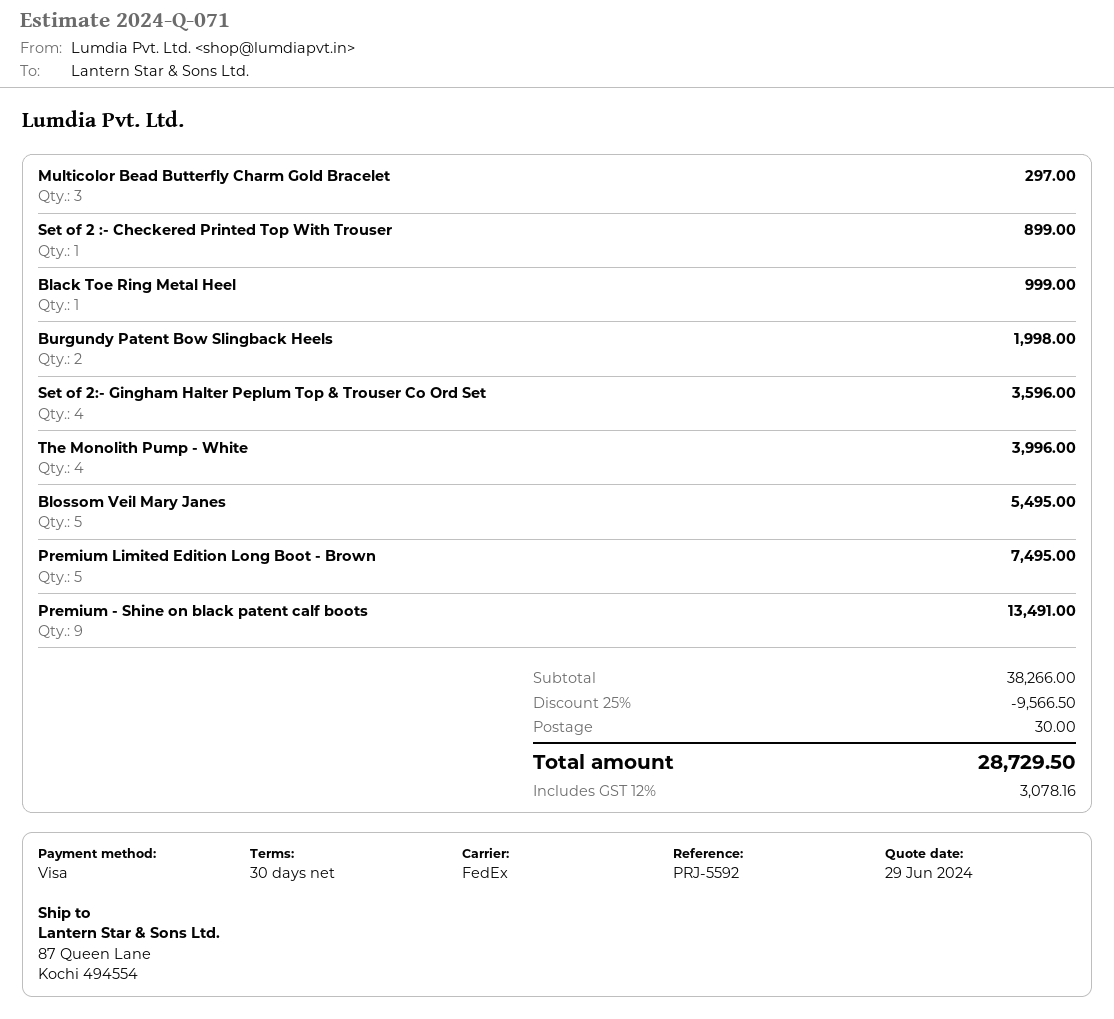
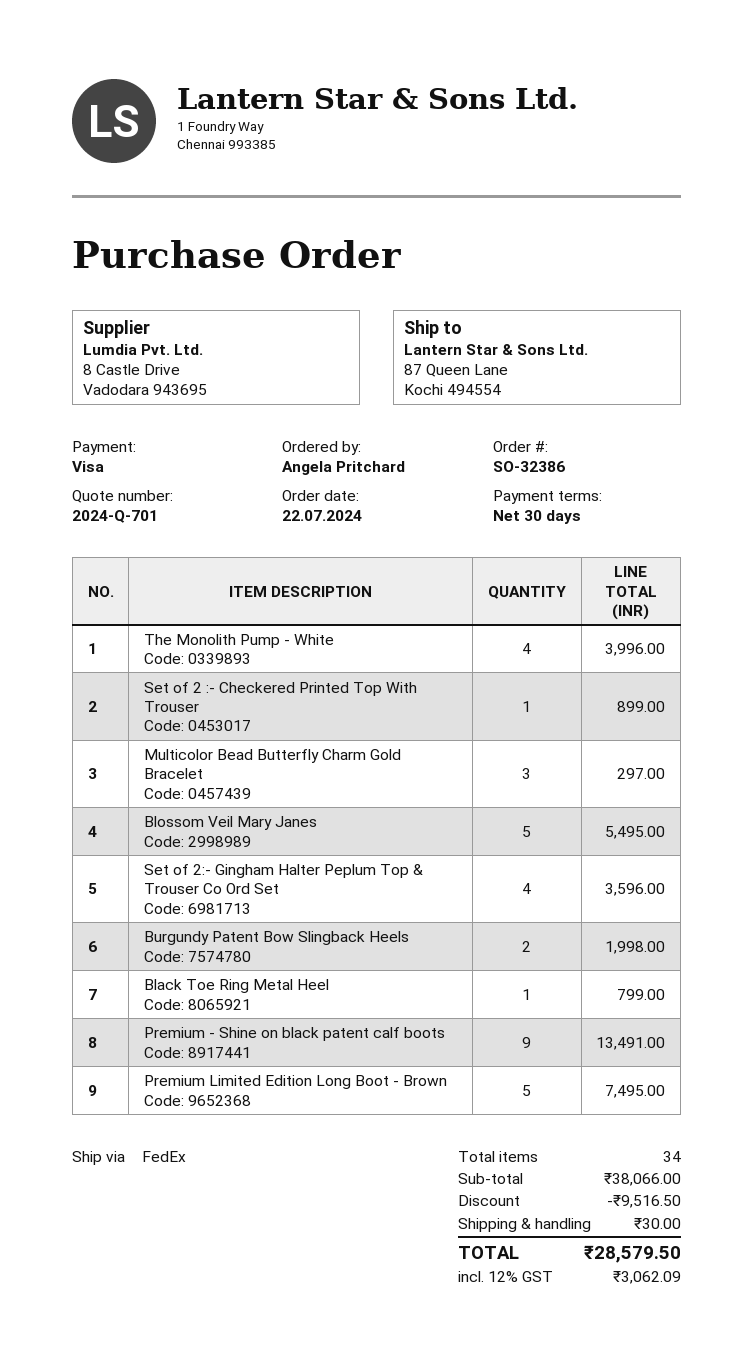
quote number: 2024-Q-071 -> 2024-Q-701
Black Toe Ring Metal Heel: 1 for 999.00 -> 1 for 799.00
subtotal: 38266.00 -> 38066.00
discount: 9566.50 -> 9516.50
tax: 12% = 3078.16 -> 12% = 3062.09
total: 28729.50 -> 28579.50

